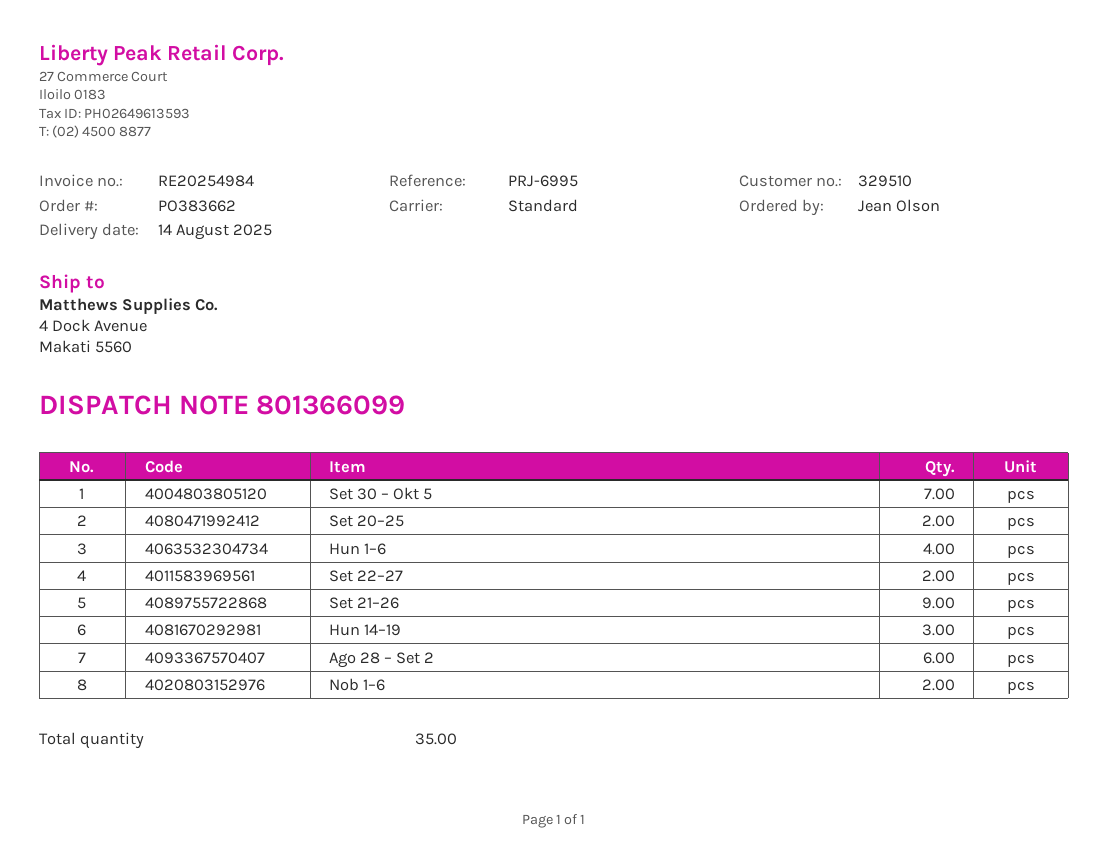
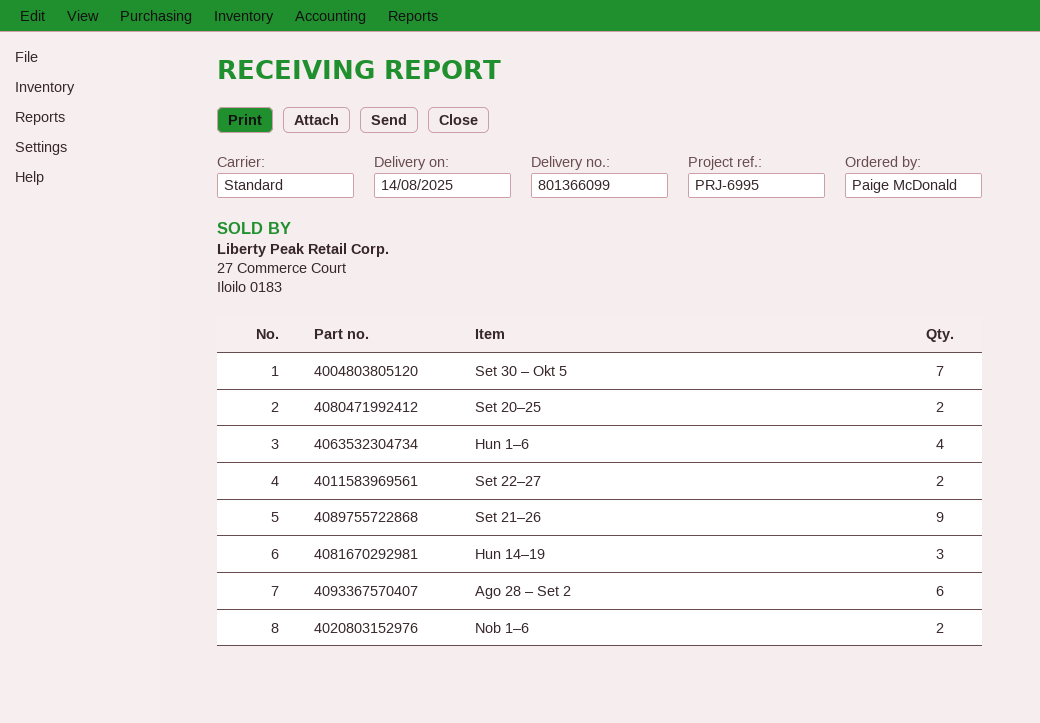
ordered by: Jean Olson -> Paige McDonald

